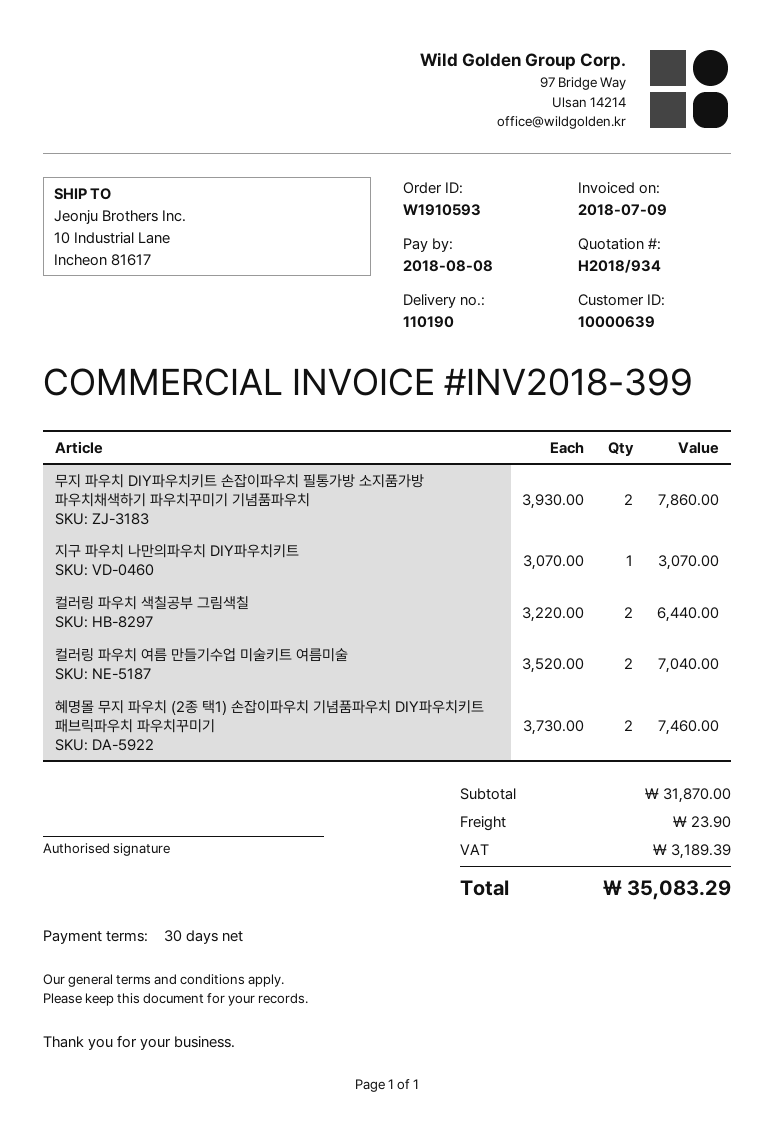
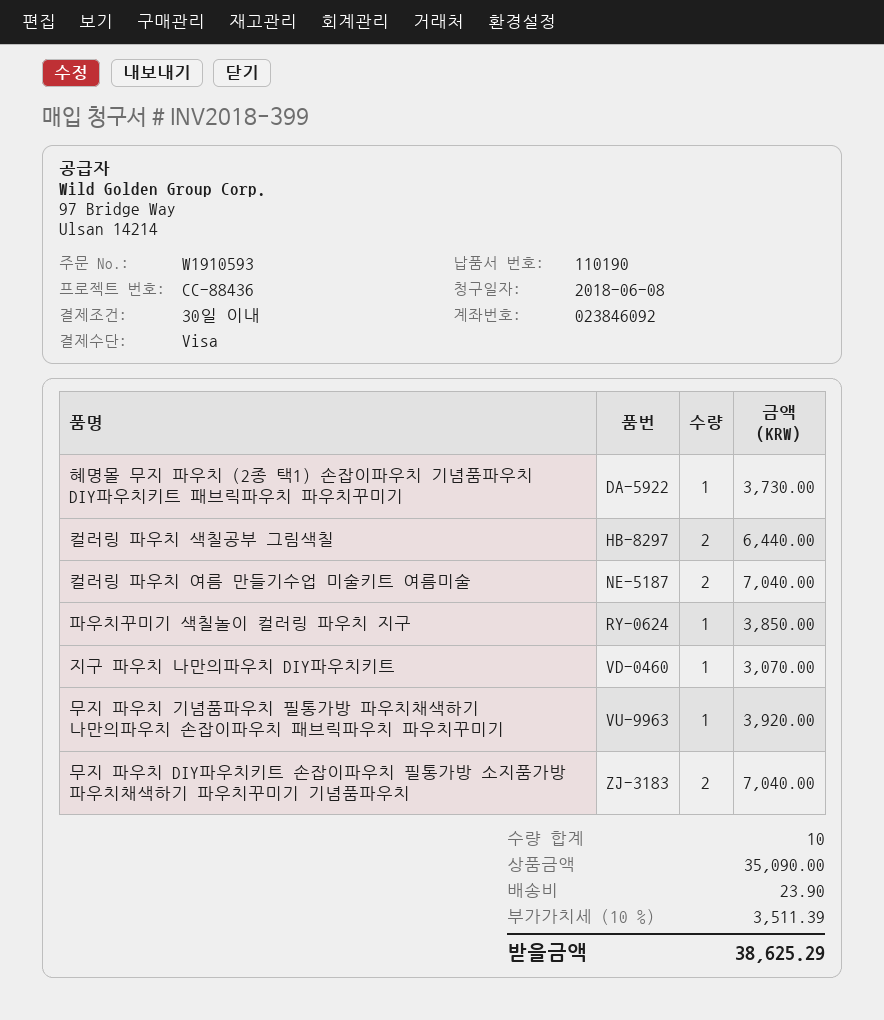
invoice date: 2018-07-09 -> 2018-06-08
무지 파우치 DIY파우치키트 손잡이파우치 필통가방 소지품가방 파우치채색하기 파우치꾸미기 기념품파우치: 2 for 7860.00 -> 2 for 7040.00
혜명몰 무지 파우치 (2종 택1) 손잡이파우치 기념품파우치 DIY파우치키트 패브릭파우치 파우치꾸미기: 2 for 7460.00 -> 1 for 3730.00
파우치꾸미기 색칠놀이 컬러링 파우치 지구: none -> 1 for 3850.00
무지 파우치 기념품파우치 필통가방 파우치채색하기 나만의파우치 손잡이파우치 패브릭파우치 파우치꾸미기: none -> 1 for 3920.00
subtotal: 31870.00 -> 35090.00
tax: 3189.39 -> 3511.39
total: 35083.29 -> 38625.29

